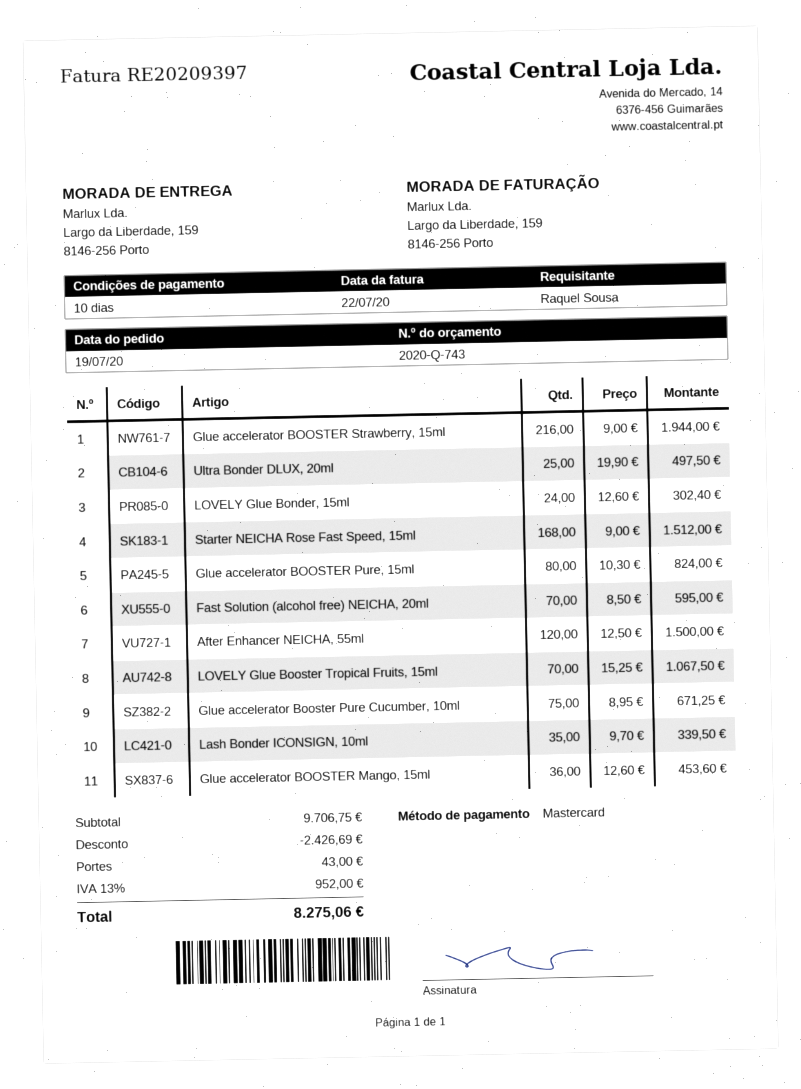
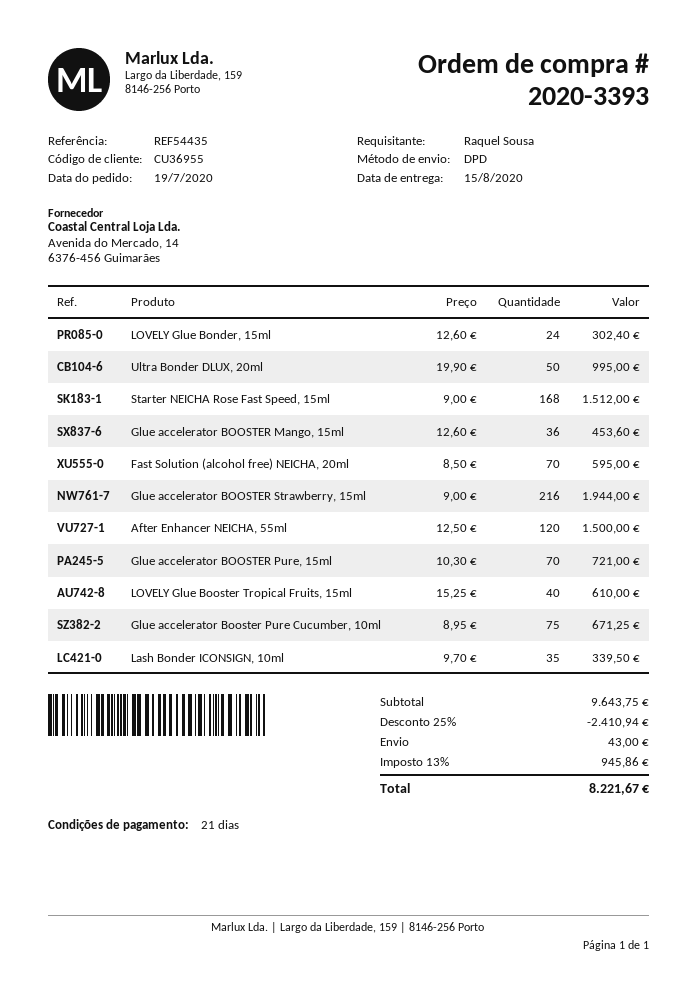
payment terms: 10 days -> 21 days
Ultra Bonder DLUX, 20ml: 25 x 19.90 = 497.50 -> 50 x 19.90 = 995.00
Glue accelerator BOOSTER Pure, 15ml: 80 x 10.30 = 824.00 -> 70 x 10.30 = 721.00
LOVELY Glue Booster Tropical Fruits, 15ml: 70 x 15.25 = 1067.50 -> 40 x 15.25 = 610.00
subtotal: 9706.75 -> 9643.75
discount: 2426.69 -> 2410.94
tax: 13% = 952.00 -> 13% = 945.86
total: 8275.06 -> 8221.67

